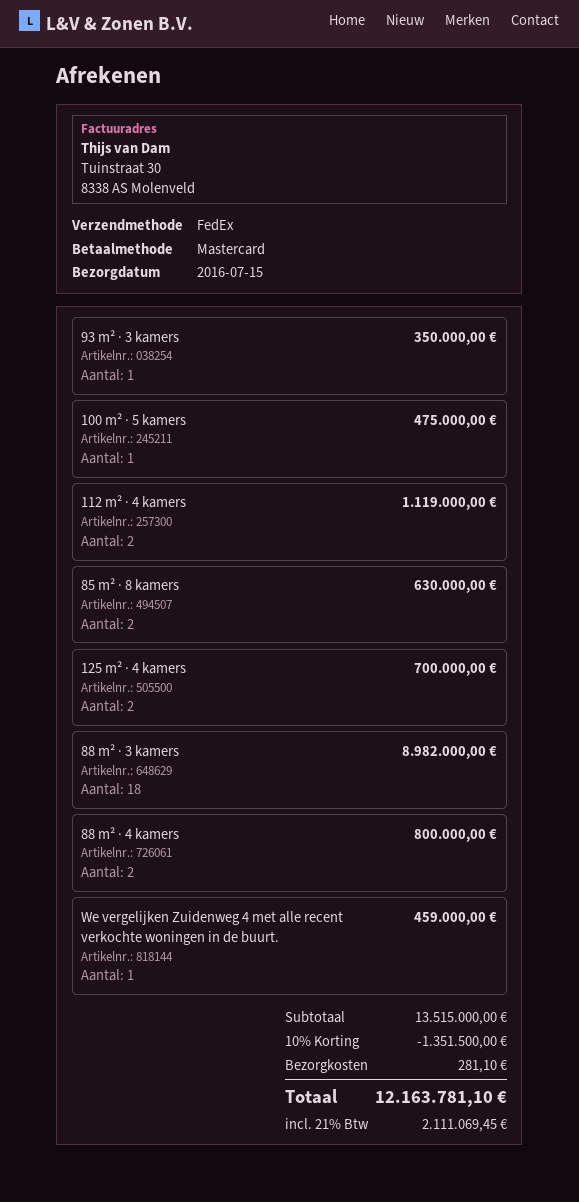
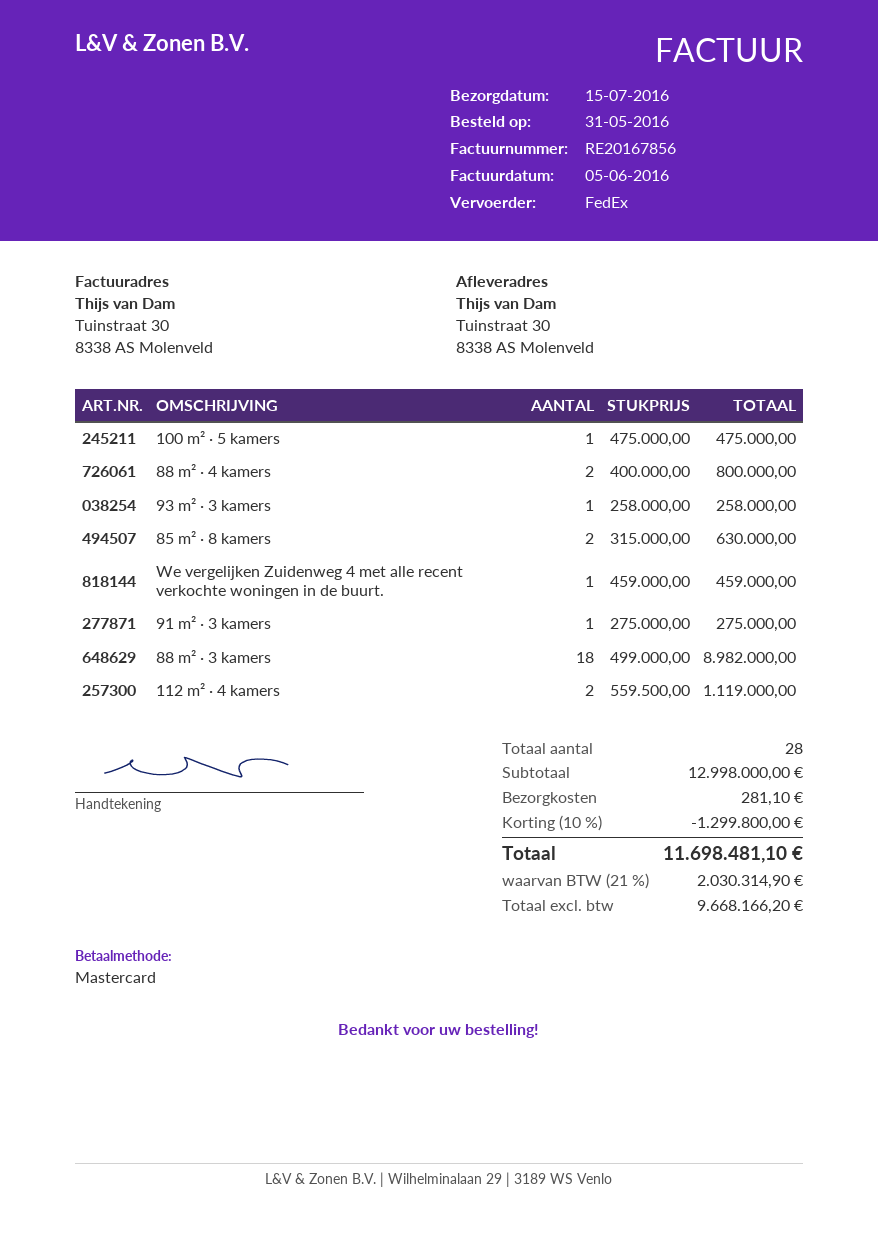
93 m² · 3 kamers: 1 for 350000.00 -> 1 for 258000.00
125 m² · 4 kamers: 2 for 700000.00 -> none
91 m² · 3 kamers: none -> 1 for 275000.00
subtotal: 13515000.00 -> 12998000.00
discount: 10% = 1351500.00 -> 10% = 1299800.00
tax: 21% = 2111069.45 -> 21% = 2030314.90
total: 12163781.10 -> 11698481.10

